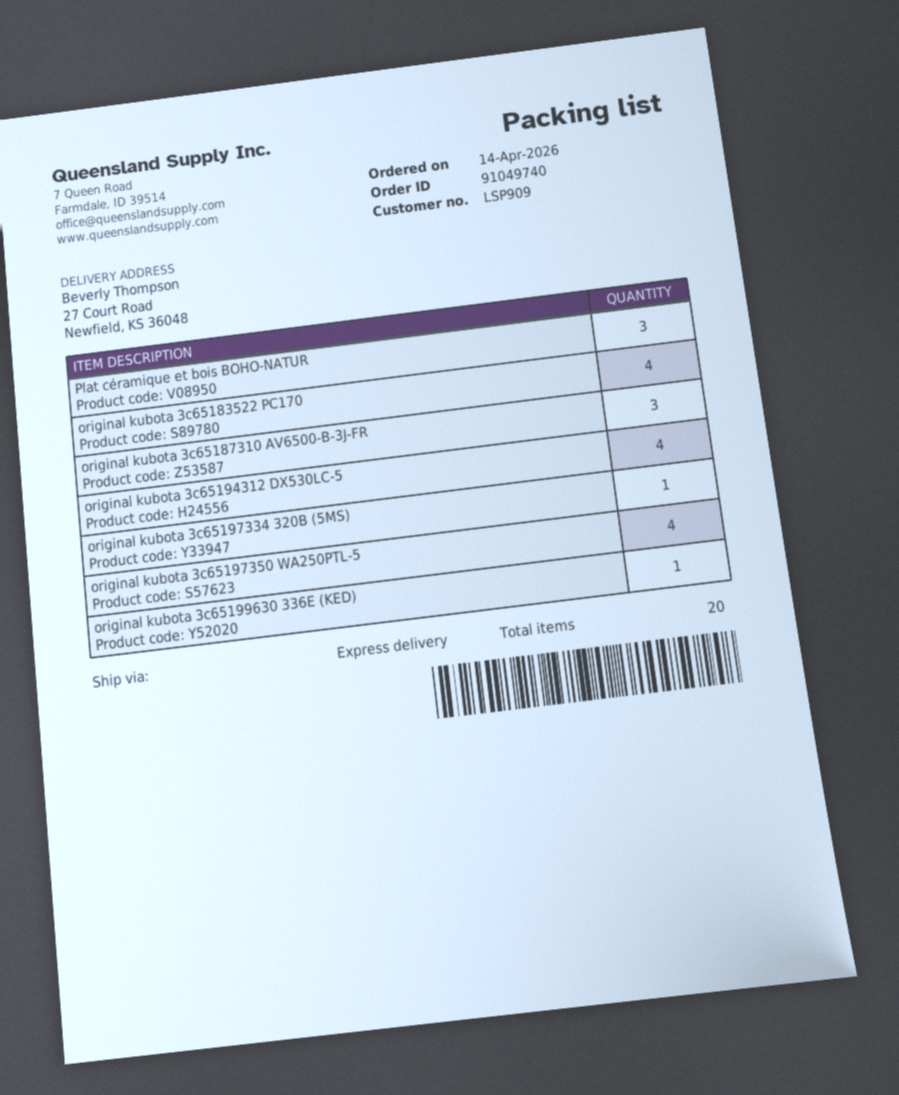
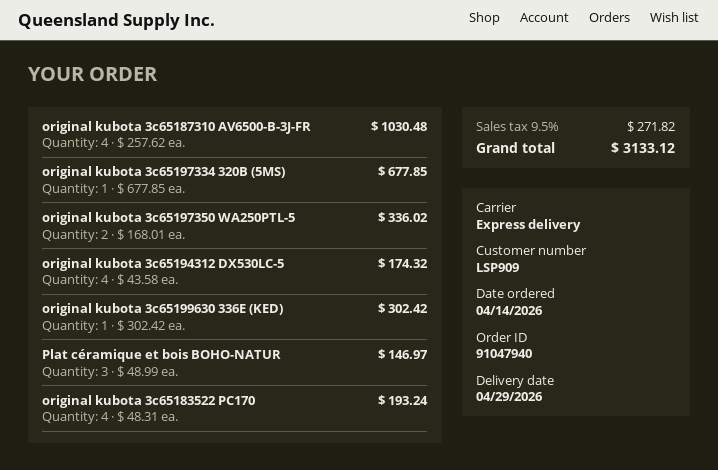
order number: 91049740 -> 91047940
original kubota 3c65187310 AV6500-B-3J-FR: 3 -> 4
original kubota 3c65197350 WA250PTL-5: 4 -> 2

